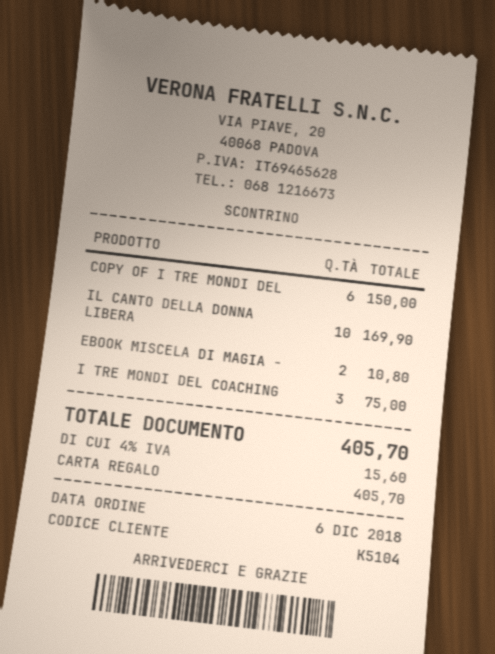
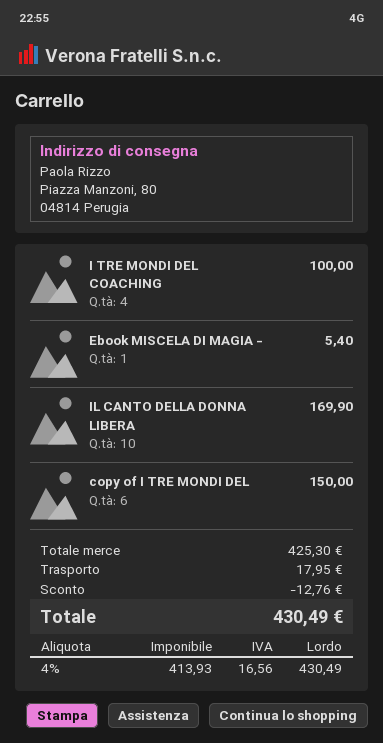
EBOOK MISCELA DI MAGIA -: 2 for 10.80 -> 1 for 5.40
I TRE MONDI DEL COACHING: 3 for 75.00 -> 4 for 100.00
discount: none -> 12.76
shipping: none -> 17.95
tax: 4% = 15.60 -> 4% = 16.56
total: 405.70 -> 430.49

